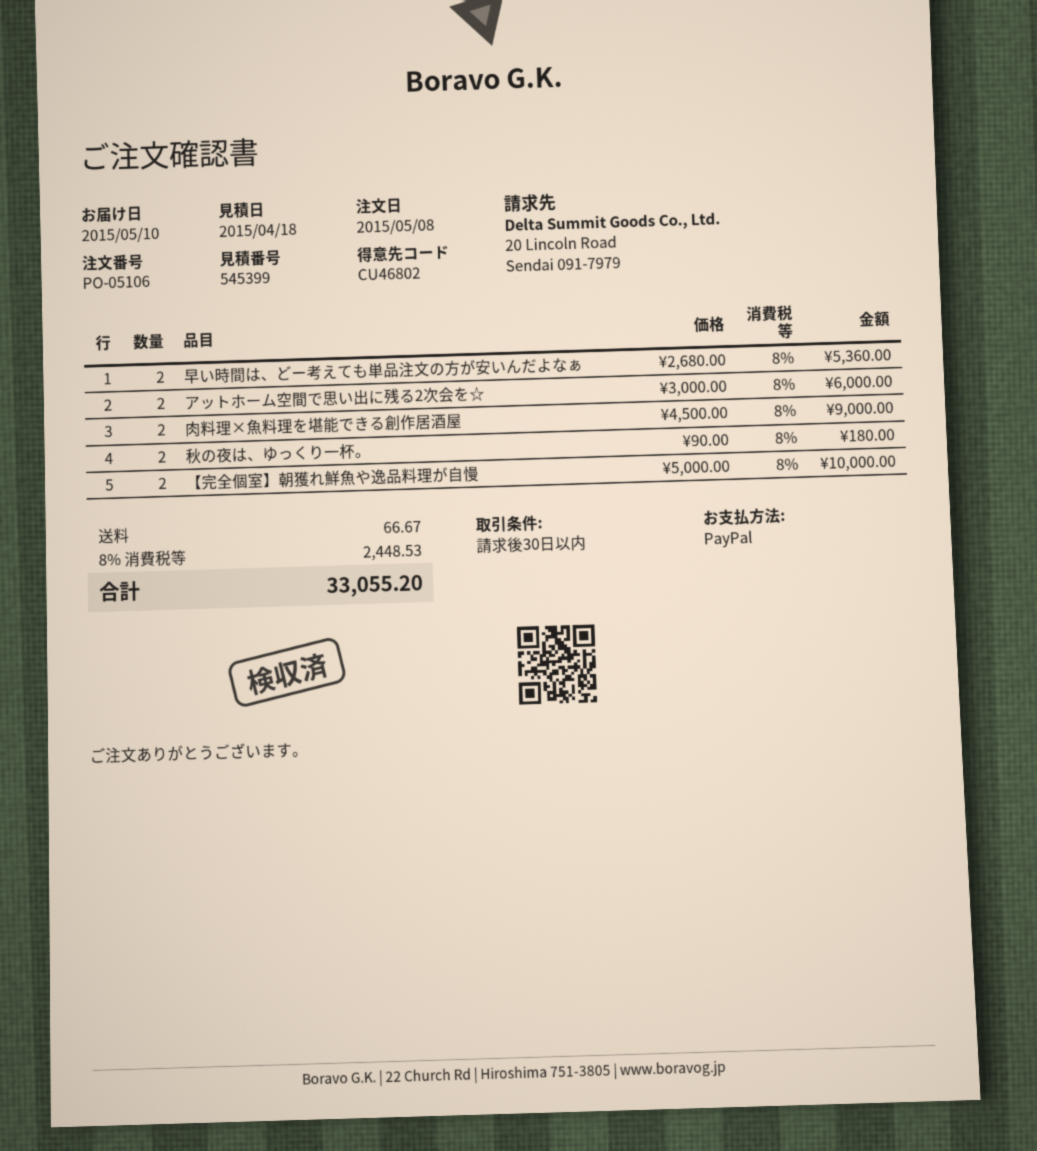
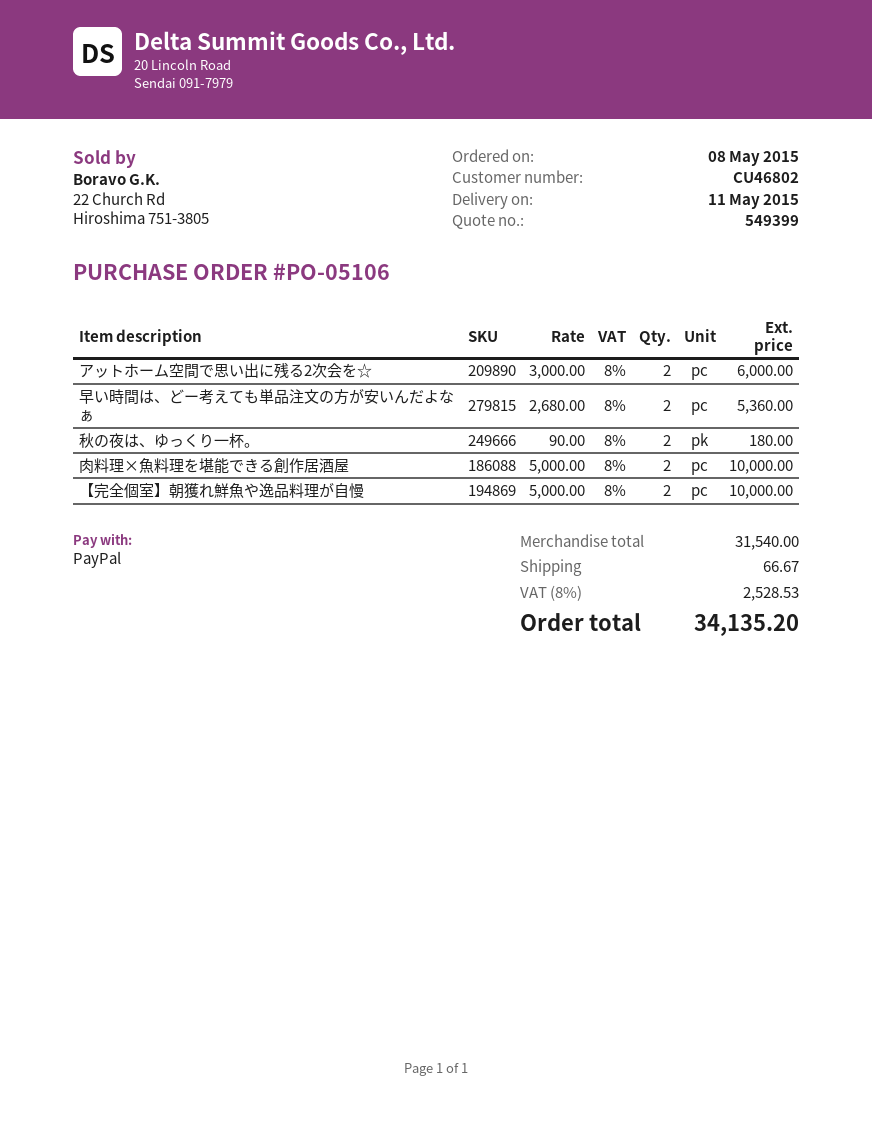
quote number: 545399 -> 549399
delivery date: 2015-05-10 -> 2015-05-11
肉料理×魚料理を堪能できる創作居酒屋: 2 x 4500.00 = 9000.00 -> 2 x 5000.00 = 10000.00
tax: 8% = 2448.53 -> 8% = 2528.53
total: 33055.20 -> 34135.20

